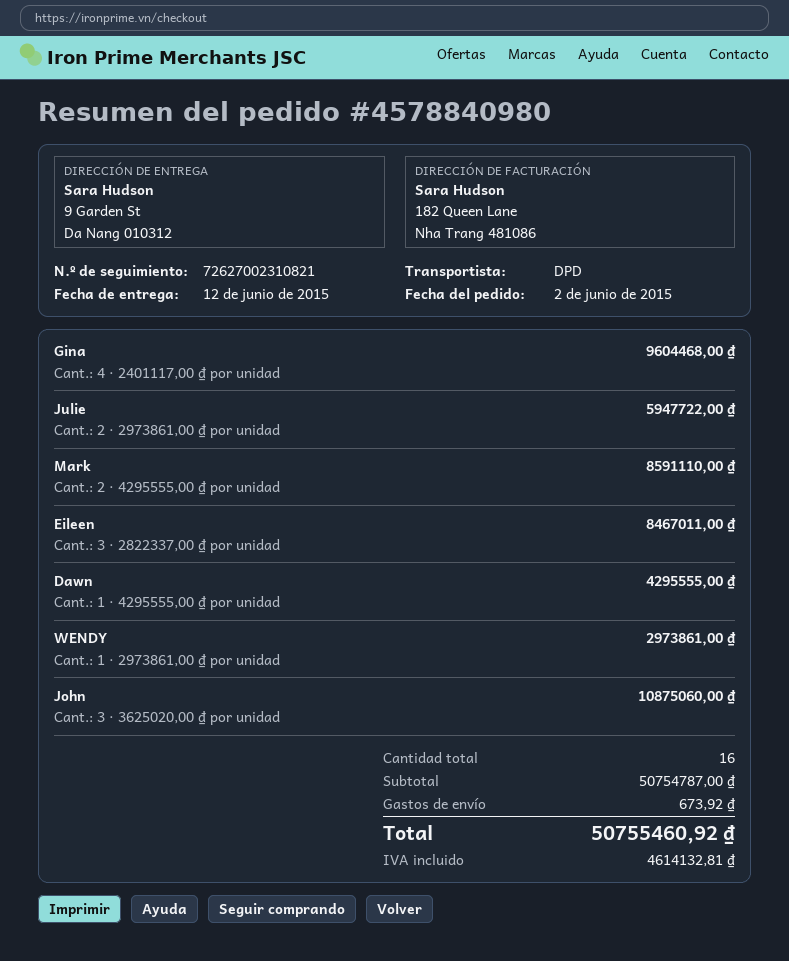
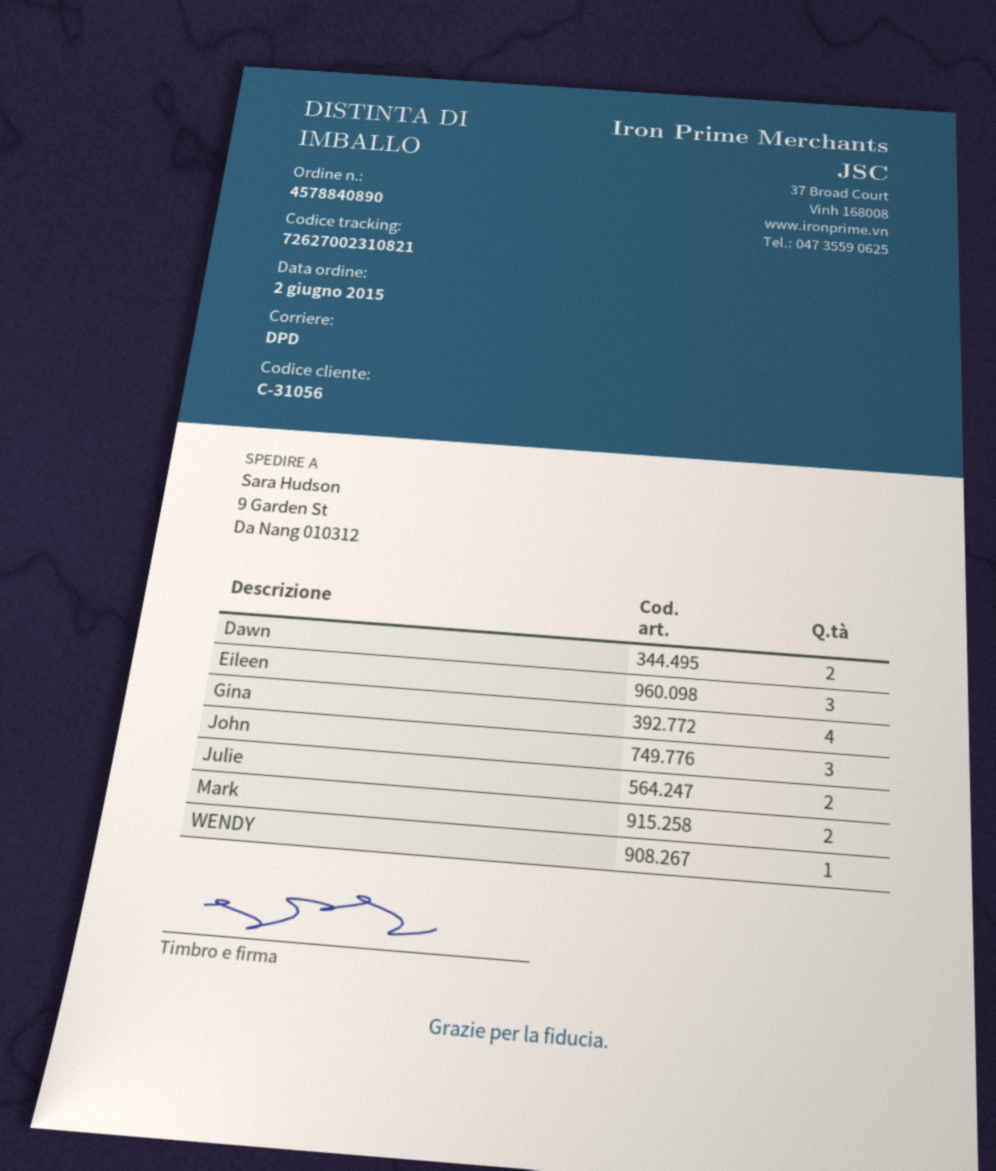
order number: 4578840980 -> 4578840890
Dawn: 1 -> 2

